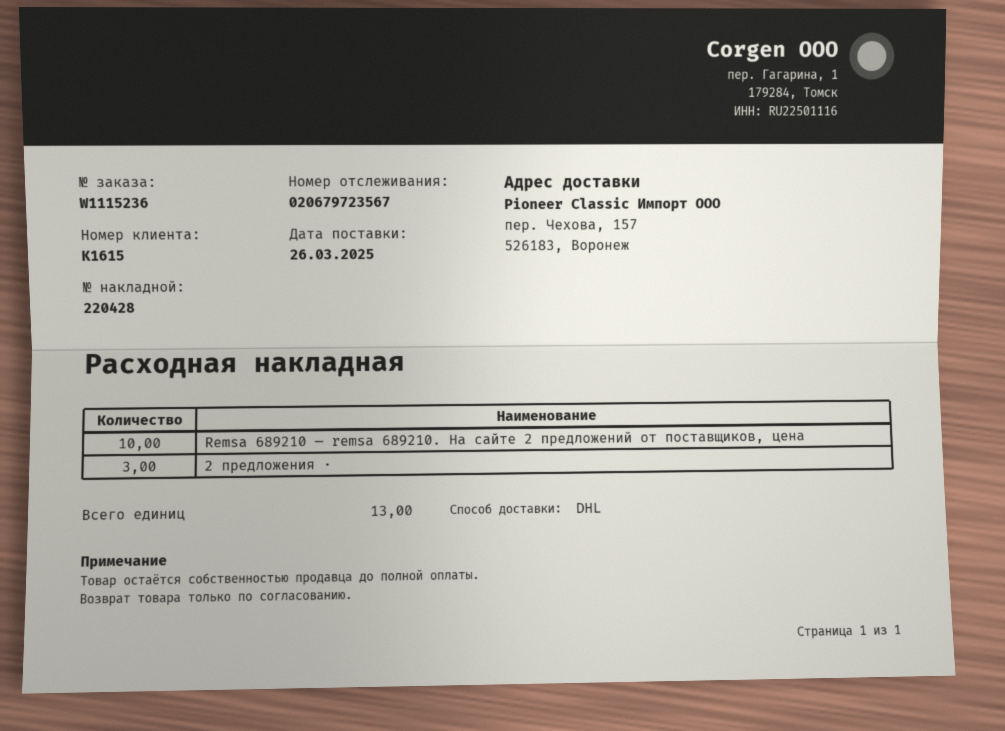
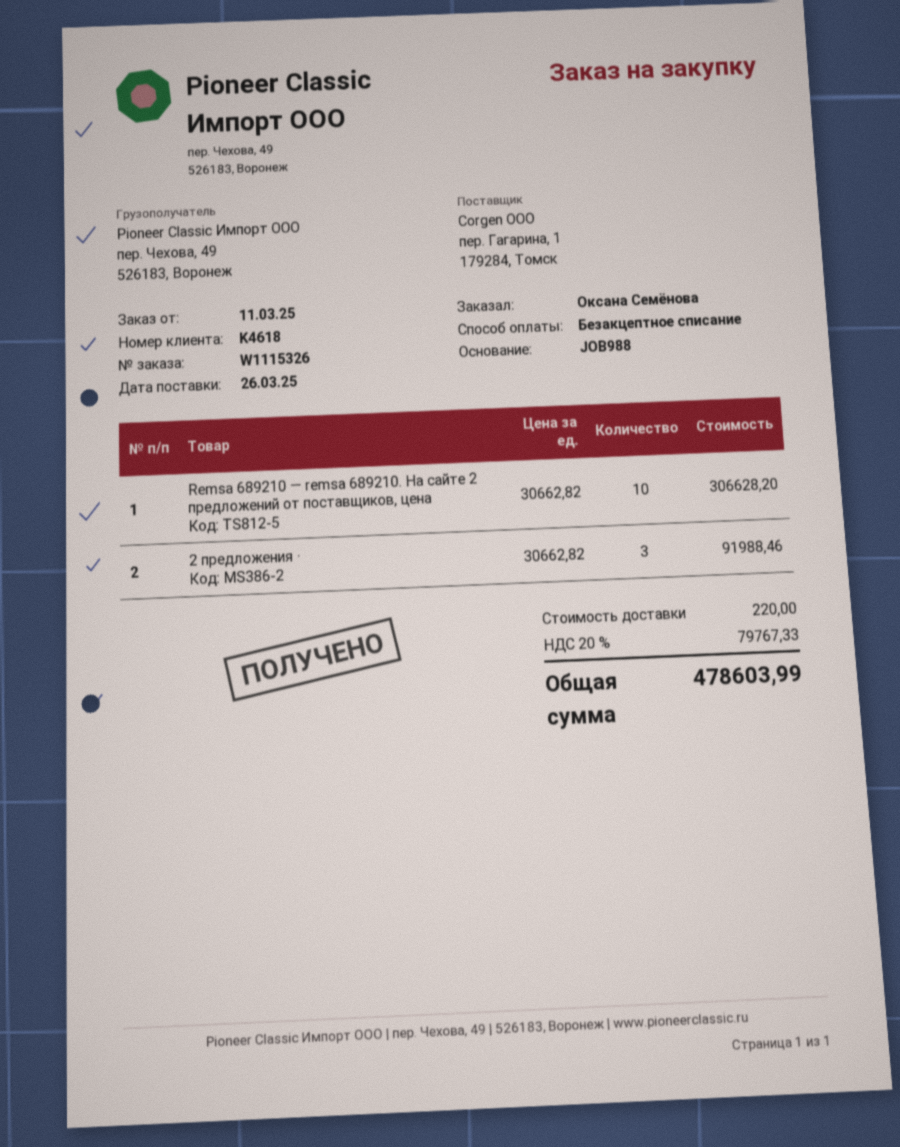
order number: W1115236 -> W1115326
customer number: K1615 -> K4618
ship to: пер. Чехова, 157, 526183, Воронеж -> пер. Чехова, 49, 526183, Воронеж

